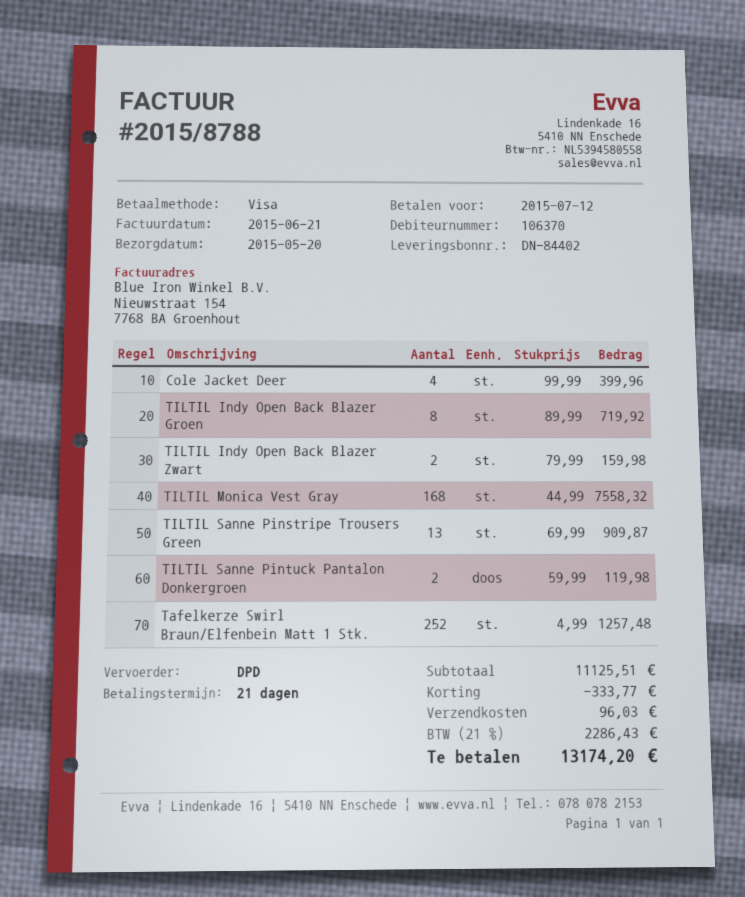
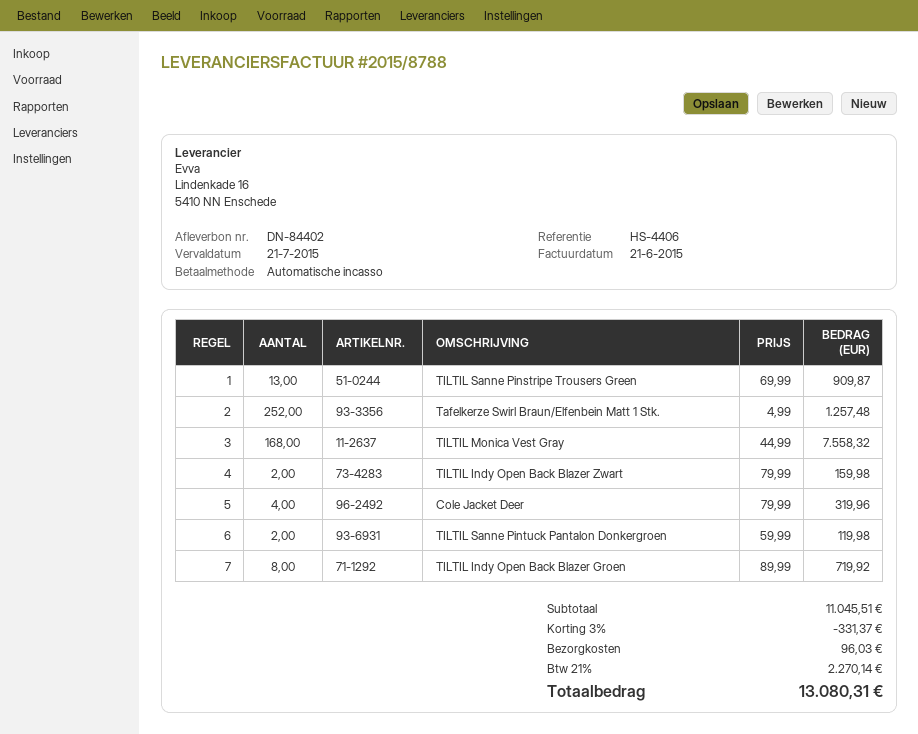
due date: 2015-07-12 -> 2015-07-21
payment method: Visa -> direct debit
Cole Jacket Deer: 4 x 99.99 = 399.96 -> 4 x 79.99 = 319.96
subtotal: 11125.51 -> 11045.51
discount: 333.77 -> 331.37
tax: 21% = 2286.43 -> 21% = 2270.14
total: 13174.20 -> 13080.31

